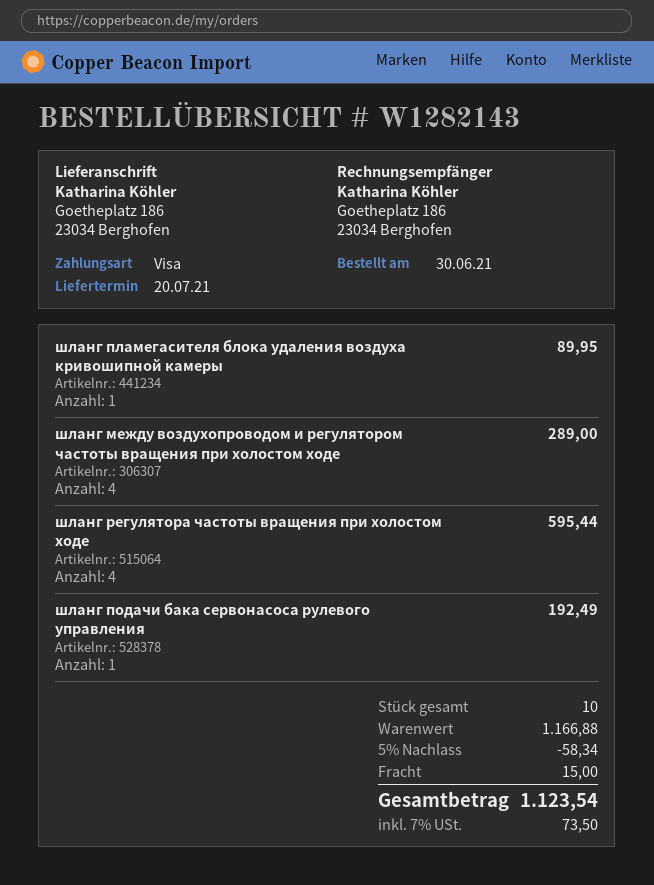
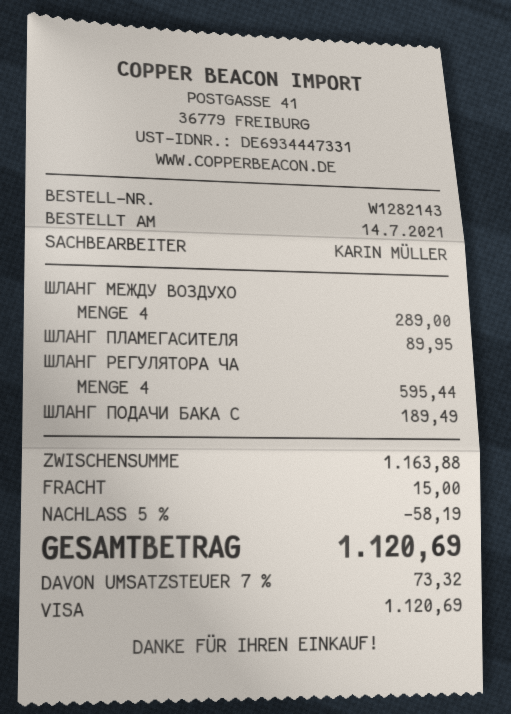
order date: 2021-06-30 -> 2021-07-14
шланг подачи бака сервонасоса рулевого управления: 1 for 192.49 -> 1 for 189.49
subtotal: 1166.88 -> 1163.88
discount: 5% = 58.34 -> 5% = 58.19
tax: 7% = 73.50 -> 7% = 73.32
total: 1123.54 -> 1120.69

